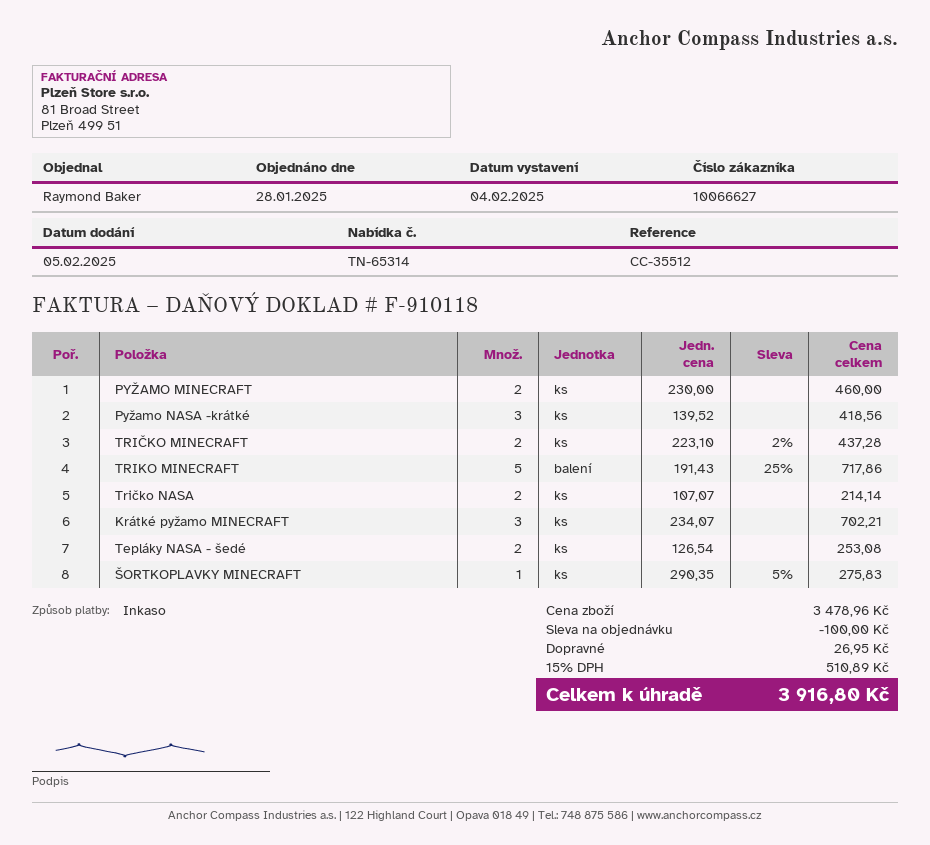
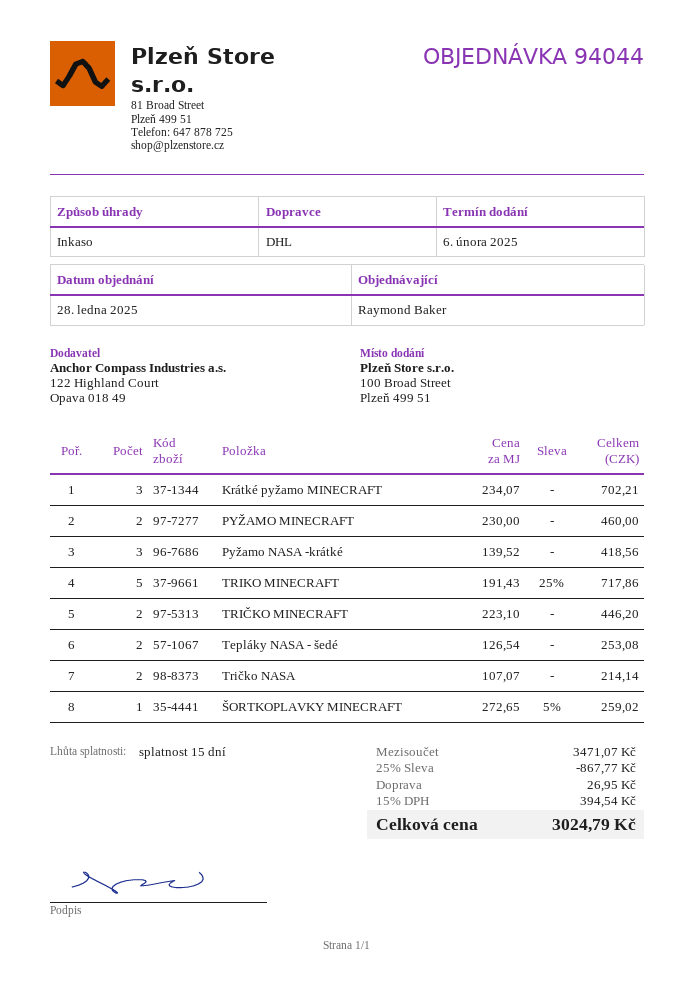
delivery date: 2025-02-05 -> 2025-02-06
TRIČKO MINECRAFT: 2 x 223.10 - 2% = 437.28 -> 2 x 223.10 = 446.20
ŠORTKOPLAVKY MINECRAFT: 1 x 290.35 - 5% = 275.83 -> 1 x 272.65 - 5% = 259.02
subtotal: 3478.96 -> 3471.07
discount: 100.00 -> 867.77
tax: 15% = 510.89 -> 15% = 394.54
total: 3916.80 -> 3024.79

